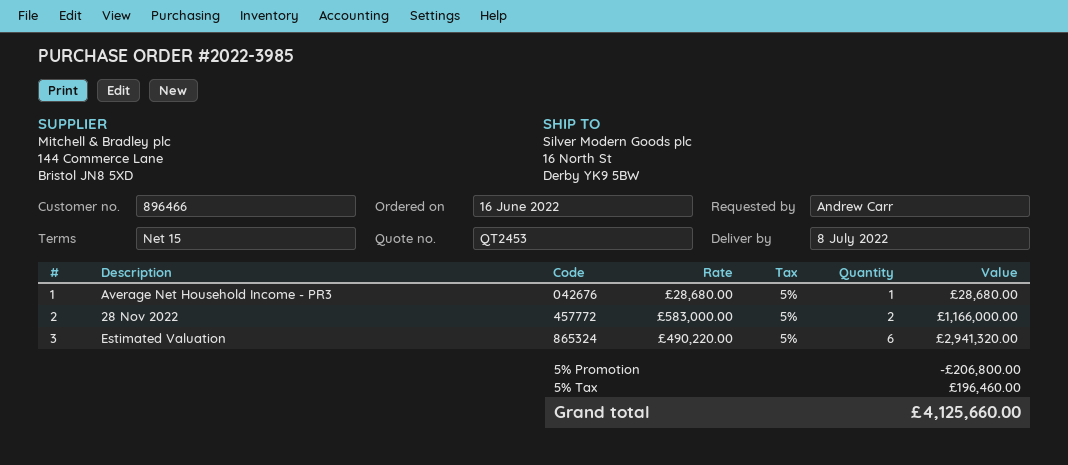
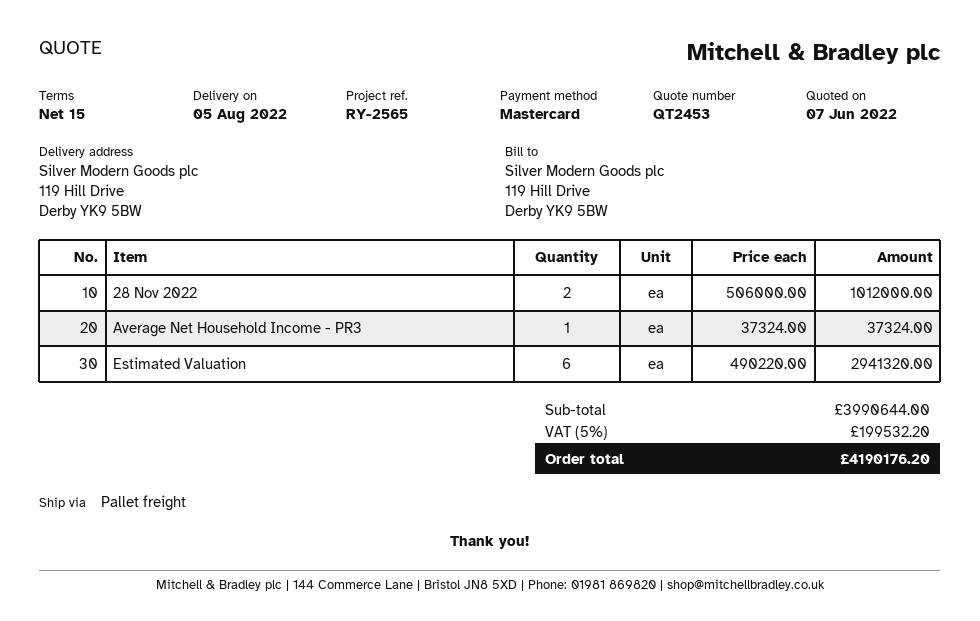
delivery date: 2022-07-08 -> 2022-08-05
ship to: 16 North St, Derby YK9 5BW -> 119 Hill Drive, Derby YK9 5BW
Average Net Household Income - PR3: 1 x 28680.00 = 28680.00 -> 1 x 37324.00 = 37324.00
28 Nov 2022: 2 x 583000.00 = 1166000.00 -> 2 x 506000.00 = 1012000.00
discount: 5% = 206800.00 -> none
tax: 5% = 196460.00 -> 5% = 199532.20
total: 4125660.00 -> 4190176.20

